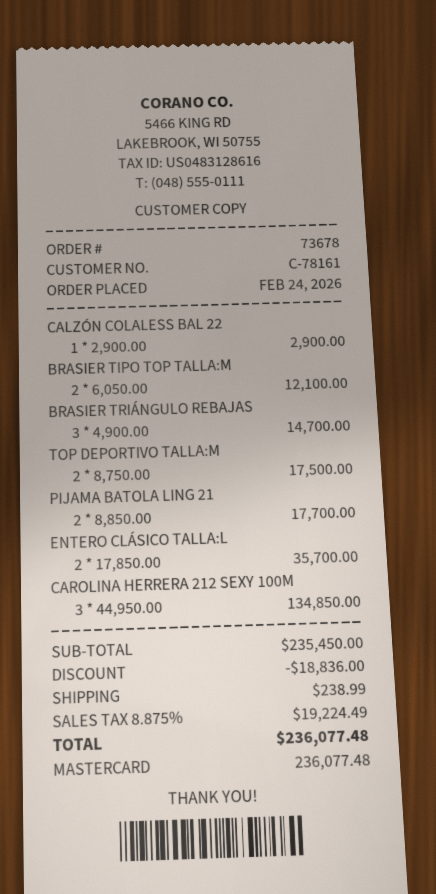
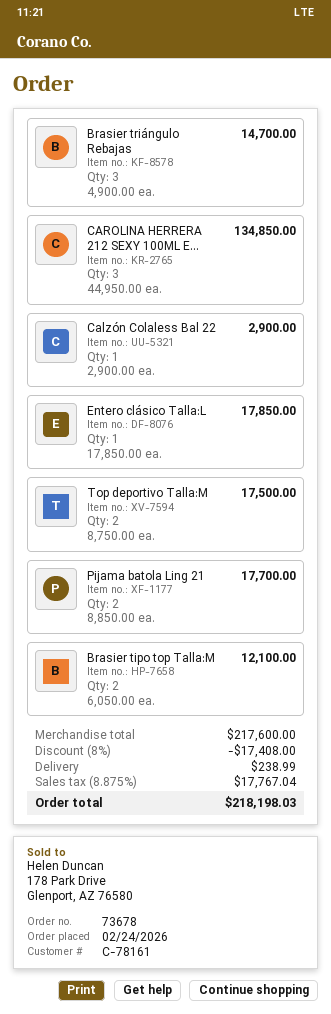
ENTERO CLÁSICO TALLA:L: 2 x 17850.00 = 35700.00 -> 1 x 17850.00 = 17850.00
subtotal: 235450.00 -> 217600.00
discount: 18836.00 -> 17408.00
tax: 8.875% = 19224.49 -> 8.875% = 17767.04
total: 236077.48 -> 218198.03

